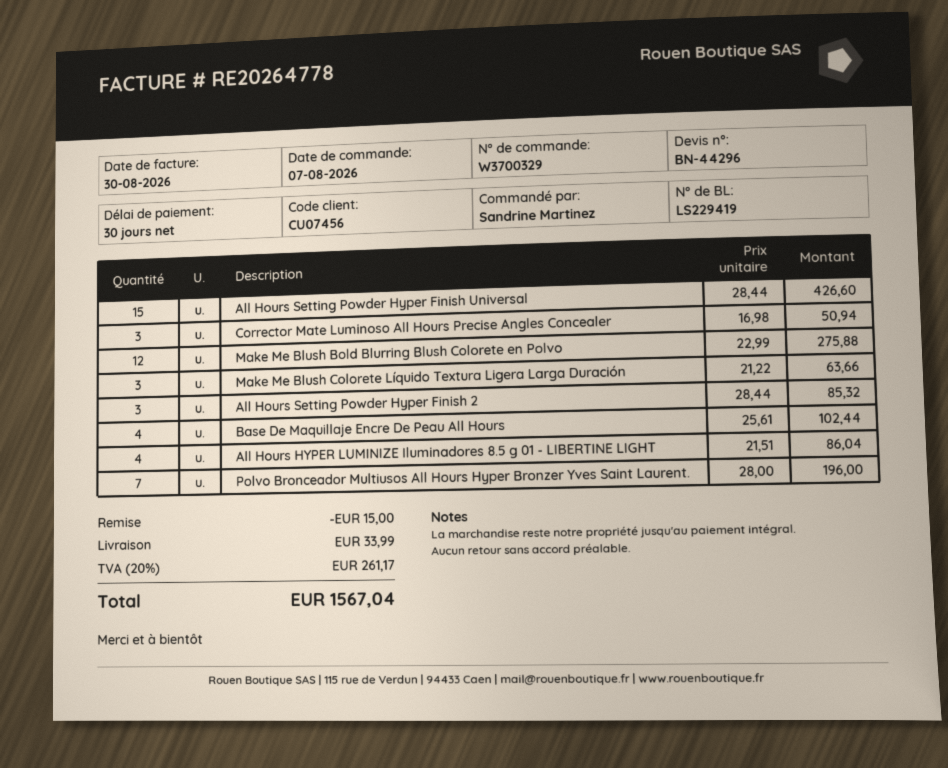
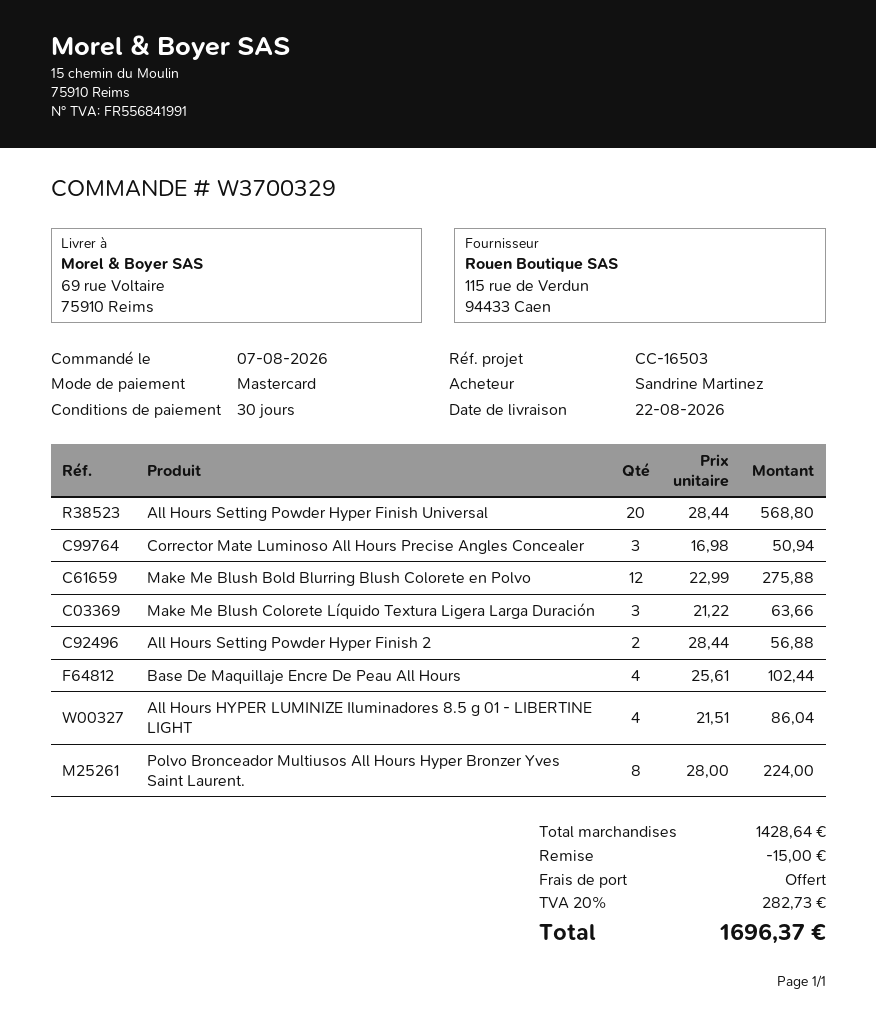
All Hours Setting Powder Hyper Finish Universal: 15 x 28.44 = 426.60 -> 20 x 28.44 = 568.80
All Hours Setting Powder Hyper Finish 2: 3 x 28.44 = 85.32 -> 2 x 28.44 = 56.88
Polvo Bronceador Multiusos All Hours Hyper Bronzer Yves Saint Laurent.: 7 x 28.00 = 196.00 -> 8 x 28.00 = 224.00
shipping: 33.99 -> 0.00
tax: 20% = 261.17 -> 20% = 282.73
total: 1567.04 -> 1696.37

